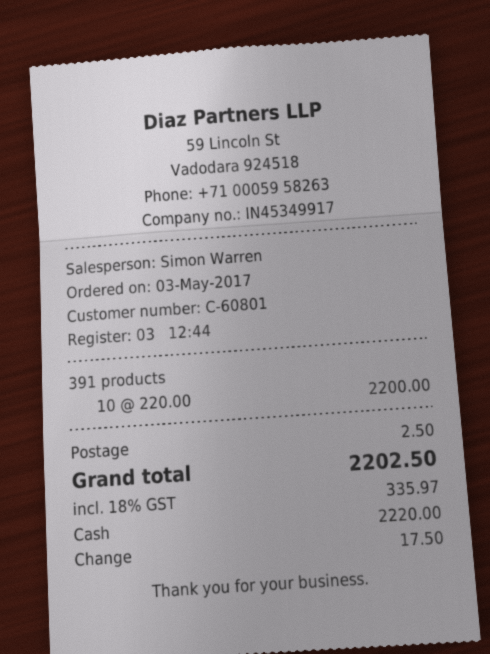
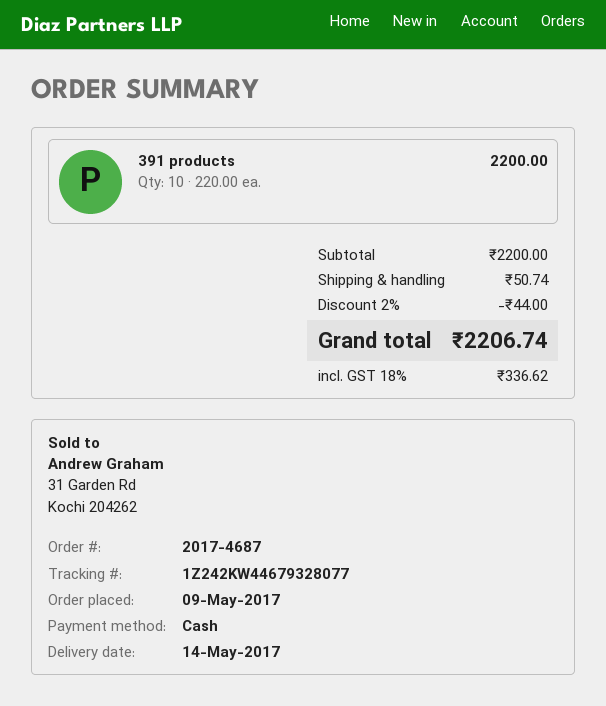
order date: 2017-05-03 -> 2017-05-09
discount: none -> 2% = 44.00
shipping: 2.50 -> 50.74
tax: 18% = 335.97 -> 18% = 336.62
total: 2202.50 -> 2206.74

